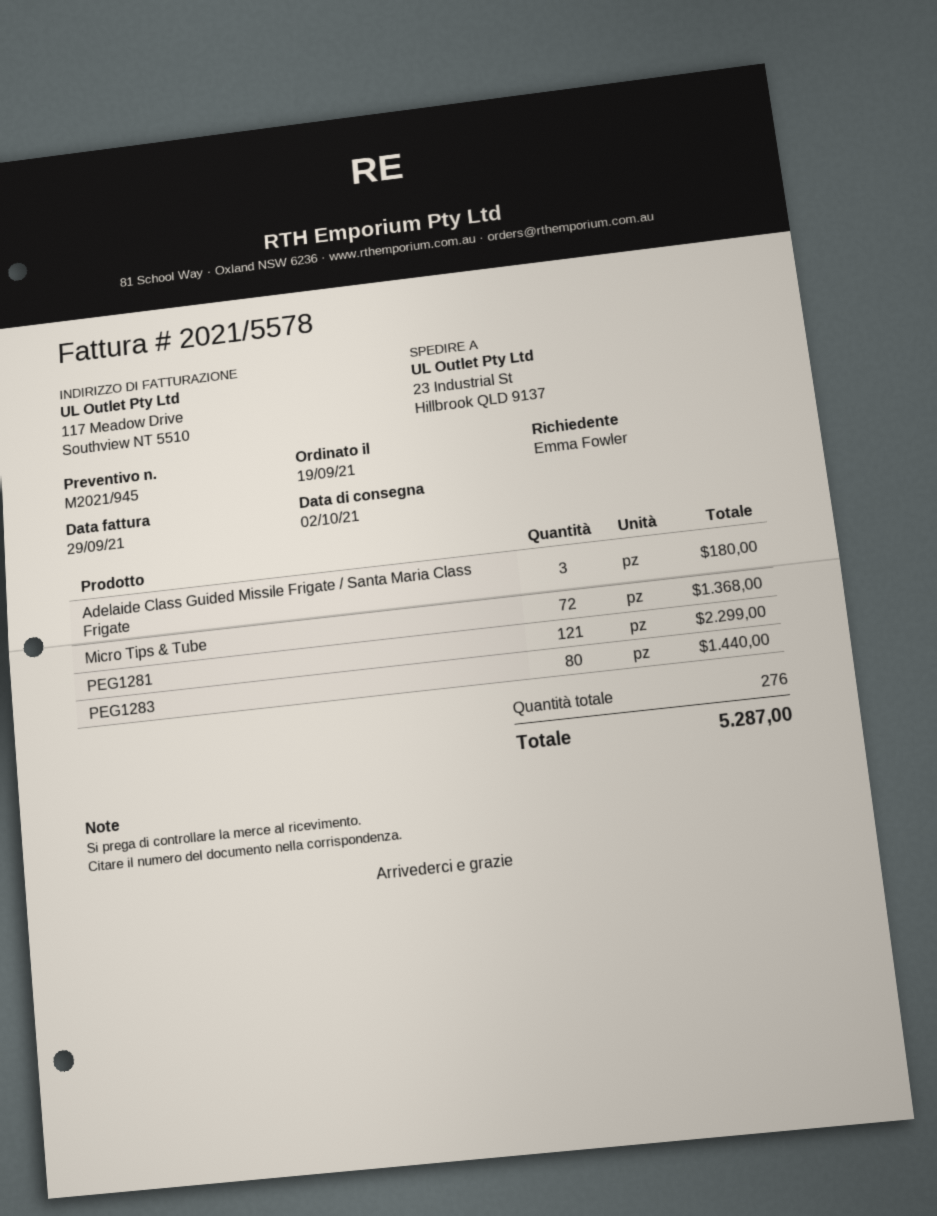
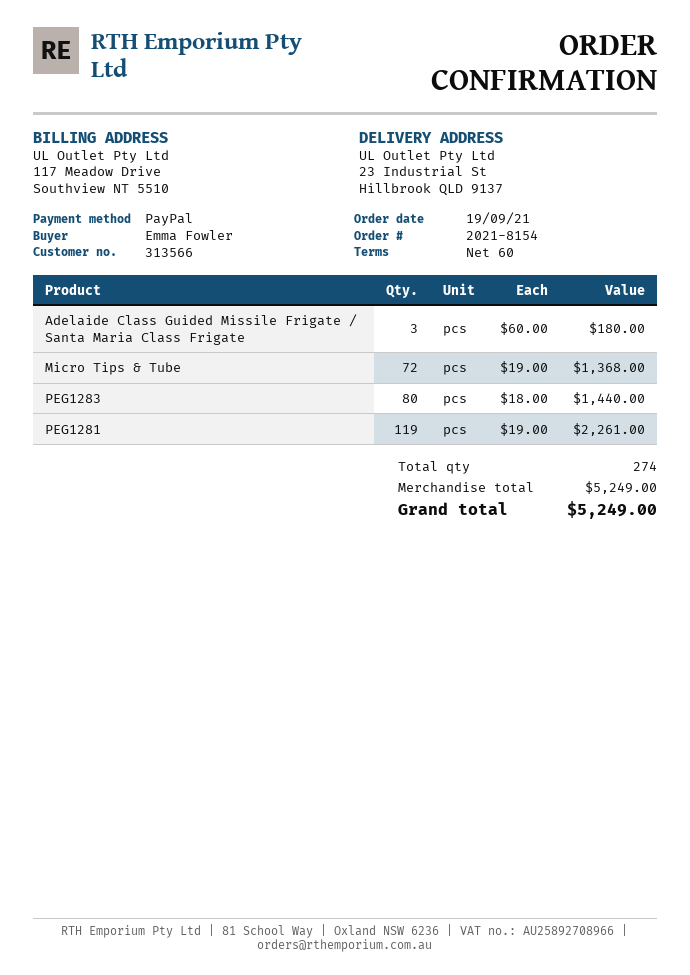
PEG1281: 121 for 2299.00 -> 119 for 2261.00
total quantity: 276 -> 274
total: 5287.00 -> 5249.00

